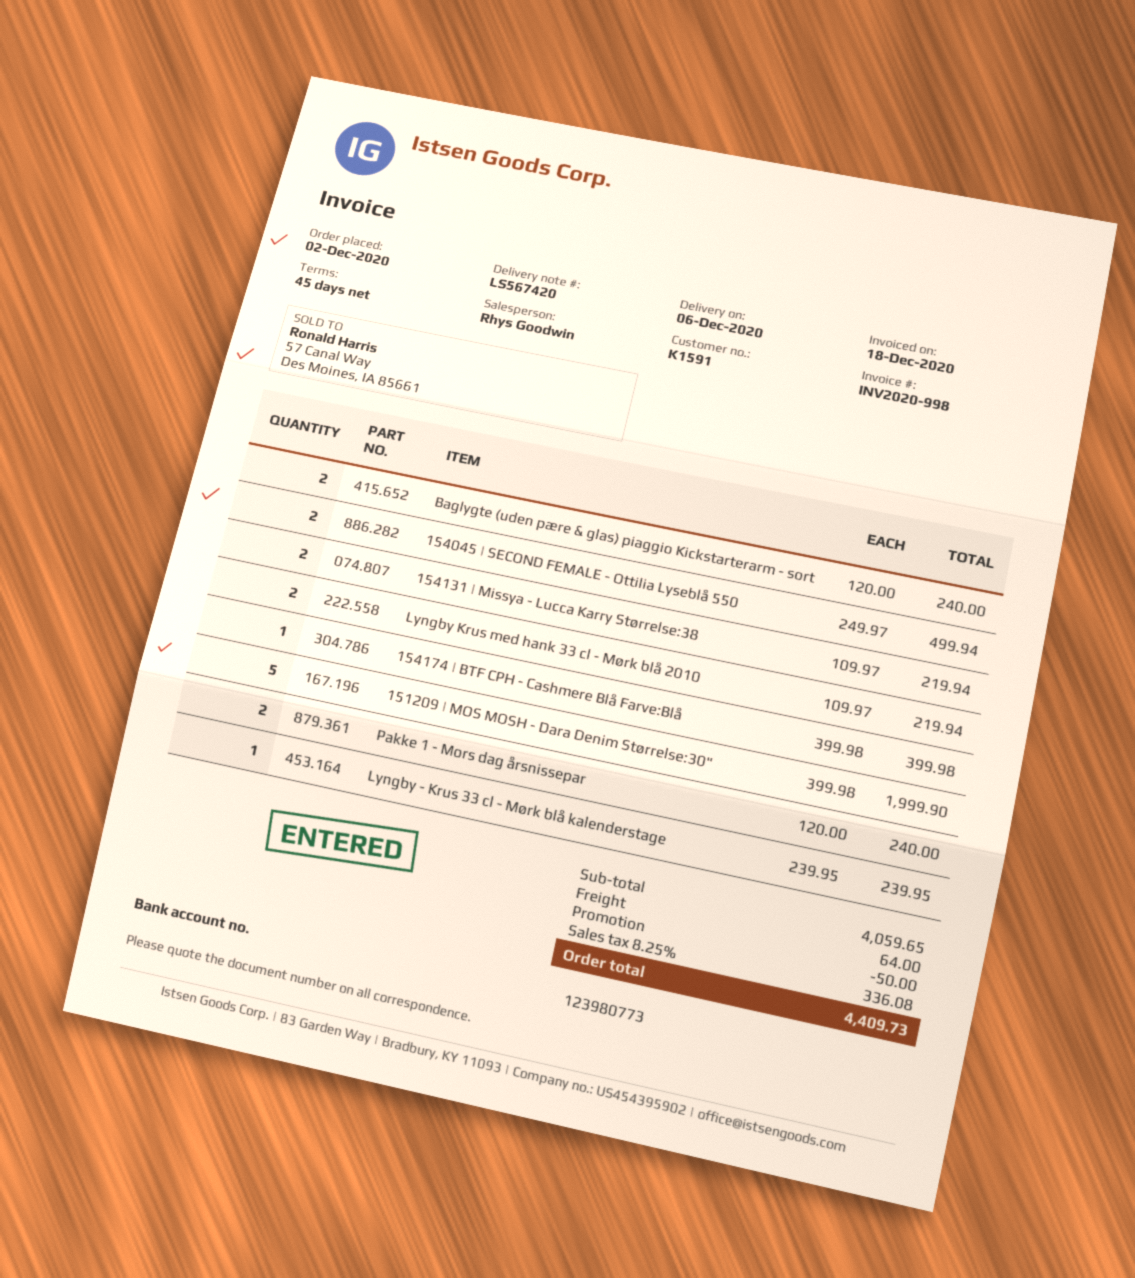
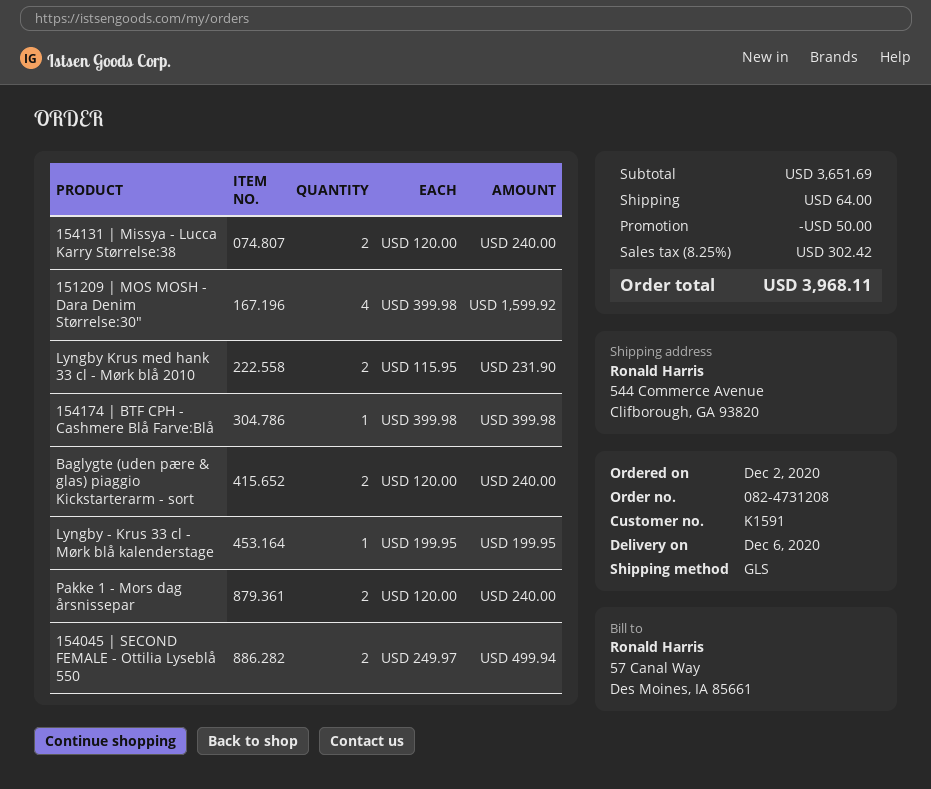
154131 | Missya - Lucca Karry Størrelse:38: 2 x 109.97 = 219.94 -> 2 x 120.00 = 240.00
Lyngby Krus med hank 33 cl - Mørk blå 2010: 2 x 109.97 = 219.94 -> 2 x 115.95 = 231.90
151209 | MOS MOSH - Dara Denim Størrelse:30": 5 x 399.98 = 1999.90 -> 4 x 399.98 = 1599.92
Lyngby - Krus 33 cl - Mørk blå kalenderstage: 1 x 239.95 = 239.95 -> 1 x 199.95 = 199.95
subtotal: 4059.65 -> 3651.69
tax: 8.25% = 336.08 -> 8.25% = 302.42
total: 4409.73 -> 3968.11

